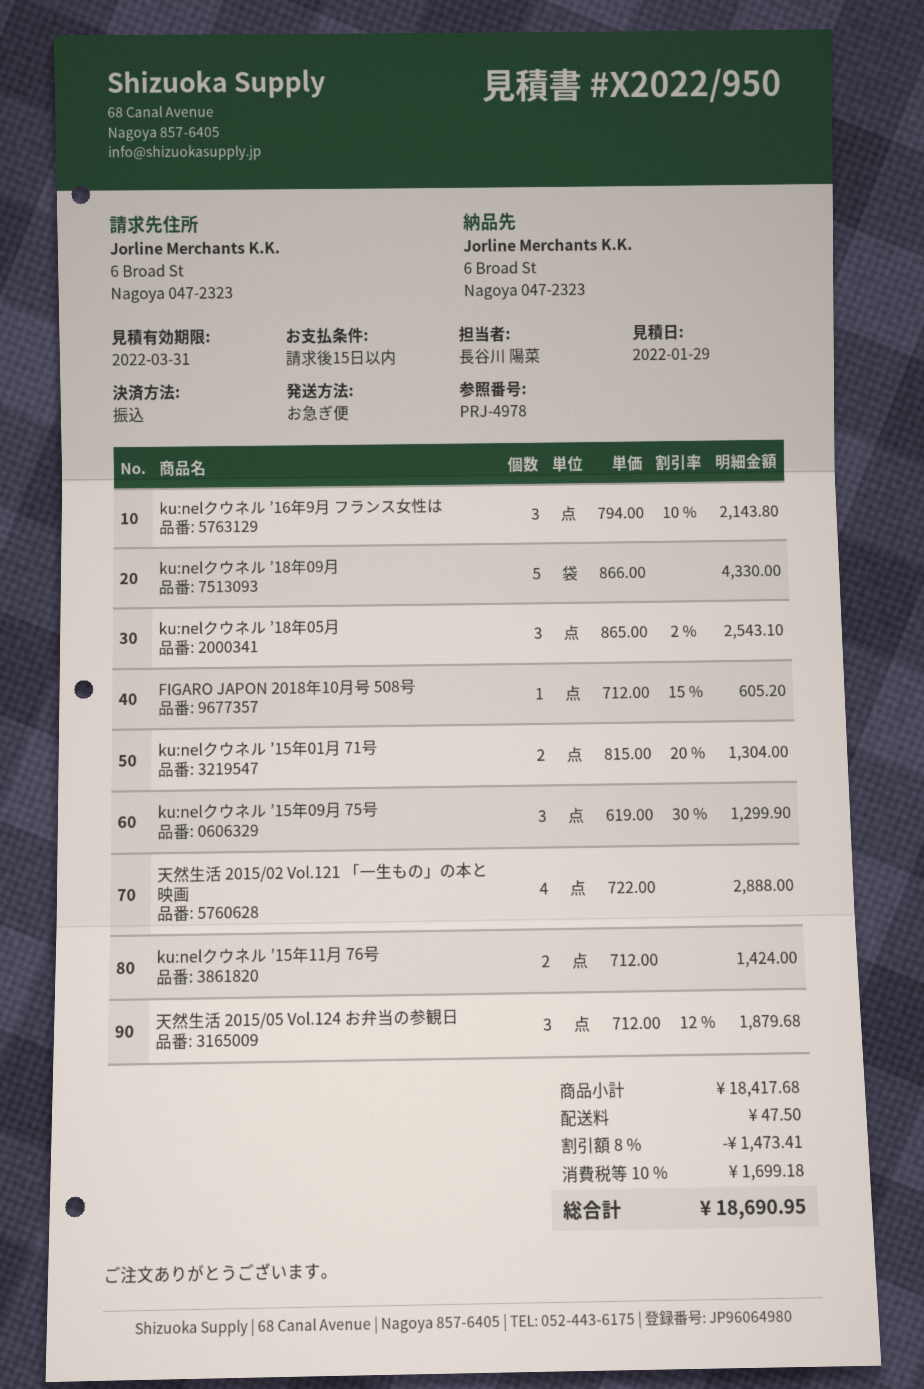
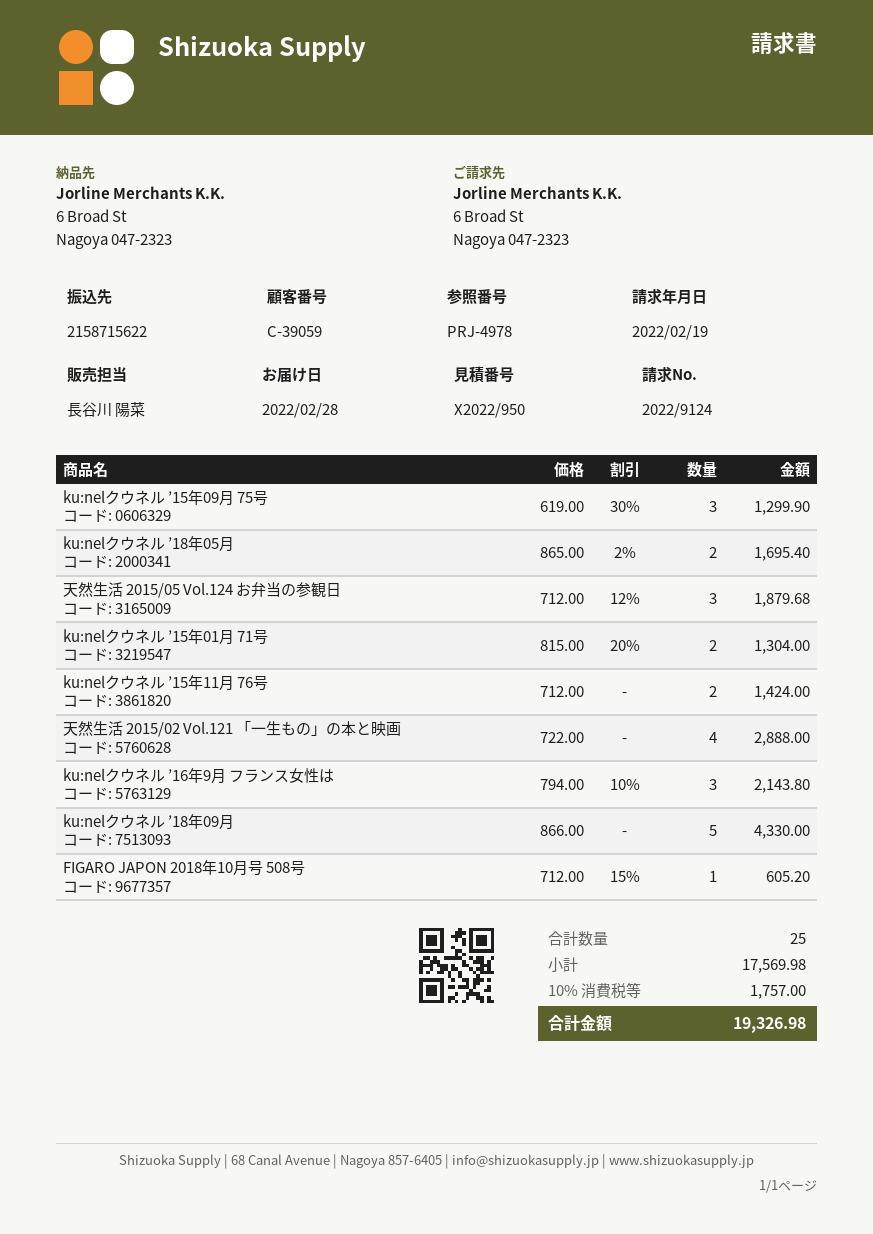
ku:nelクウネル ’18年05月: 3 x 865.00 - 2% = 2543.10 -> 2 x 865.00 - 2% = 1695.40
subtotal: 18417.68 -> 17569.98
discount: 8% = 1473.41 -> none
shipping: 47.50 -> none
tax: 10% = 1699.18 -> 10% = 1757.00
total: 18690.95 -> 19326.98

